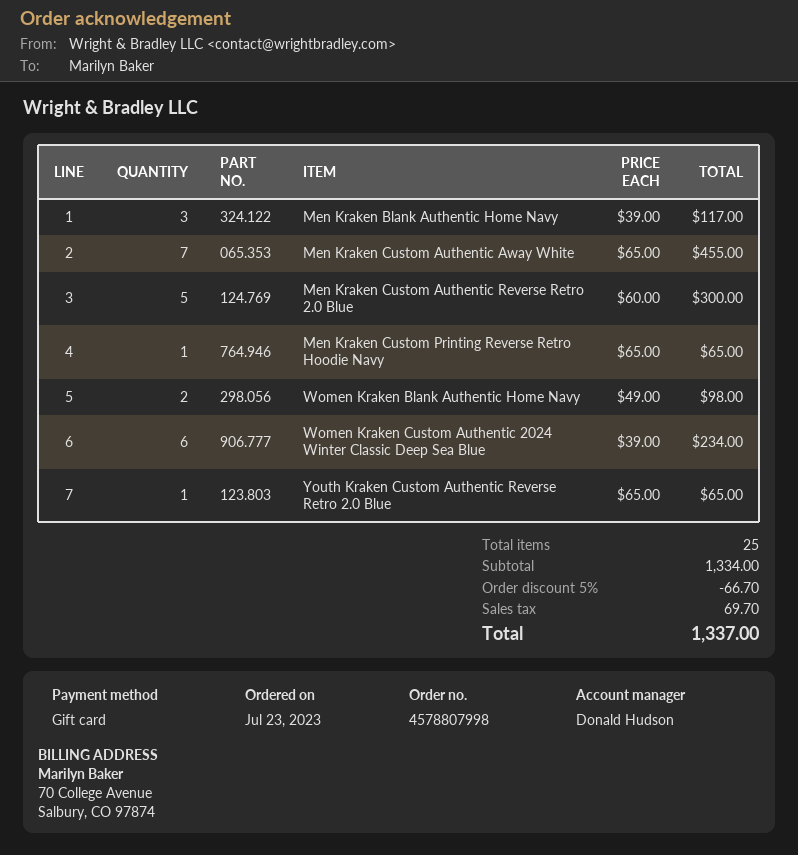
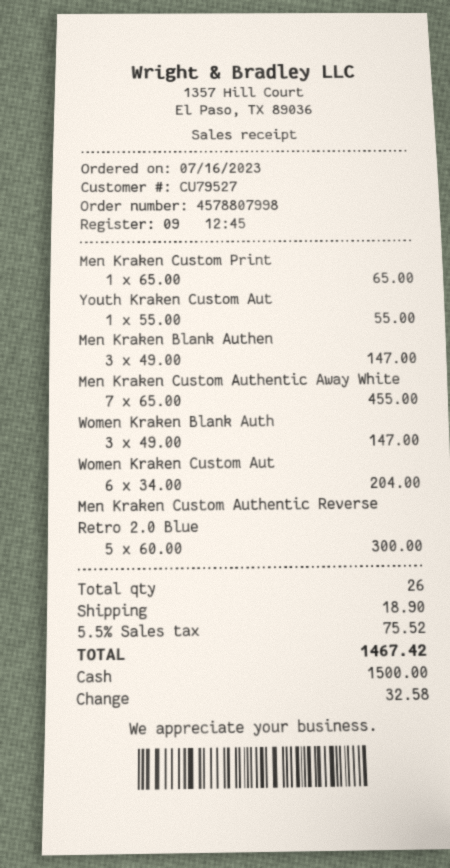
order date: 2023-07-23 -> 2023-07-16
payment method: gift card -> cash
Men Kraken Blank Authentic Home Navy: 3 x 39.00 = 117.00 -> 3 x 49.00 = 147.00
Women Kraken Blank Authentic Home Navy: 2 x 49.00 = 98.00 -> 3 x 49.00 = 147.00
Women Kraken Custom Authentic 2024 Winter Classic Deep Sea Blue: 6 x 39.00 = 234.00 -> 6 x 34.00 = 204.00
Youth Kraken Custom Authentic Reverse Retro 2.0 Blue: 1 x 65.00 = 65.00 -> 1 x 55.00 = 55.00
total quantity: 25 -> 26
discount: 5% = 66.70 -> none
shipping: none -> 18.90
tax: 69.70 -> 75.52
total: 1337.00 -> 1467.42

